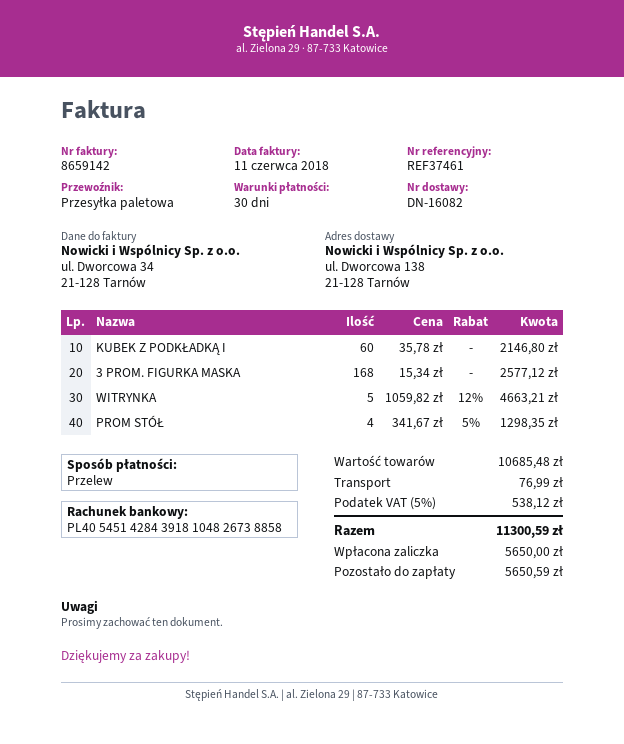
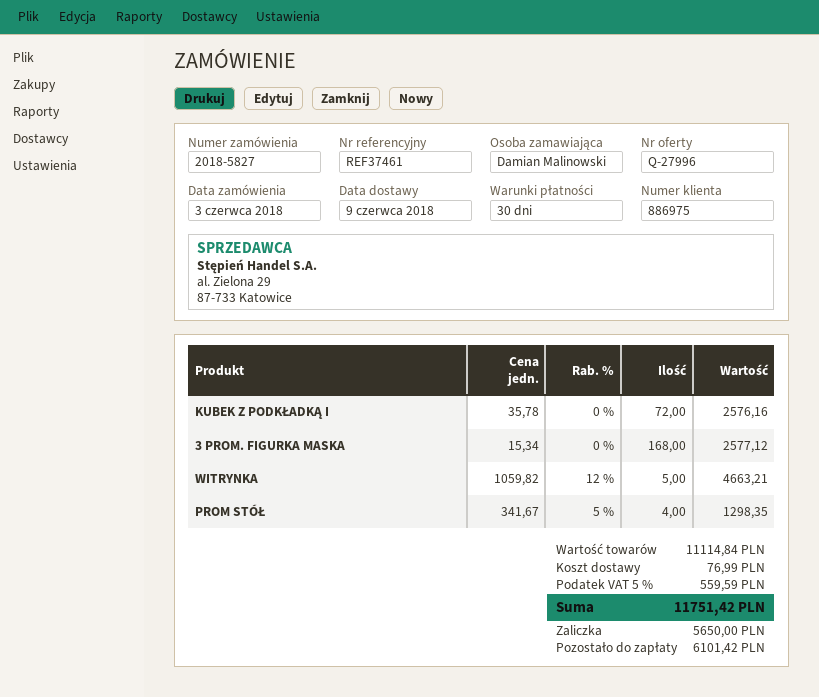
KUBEK Z PODKŁADKĄ I: 60 x 35.78 = 2146.80 -> 72 x 35.78 = 2576.16
subtotal: 10685.48 -> 11114.84
tax: 5% = 538.12 -> 5% = 559.59
total: 11300.59 -> 11751.42
balance: 5650.59 -> 6101.42

